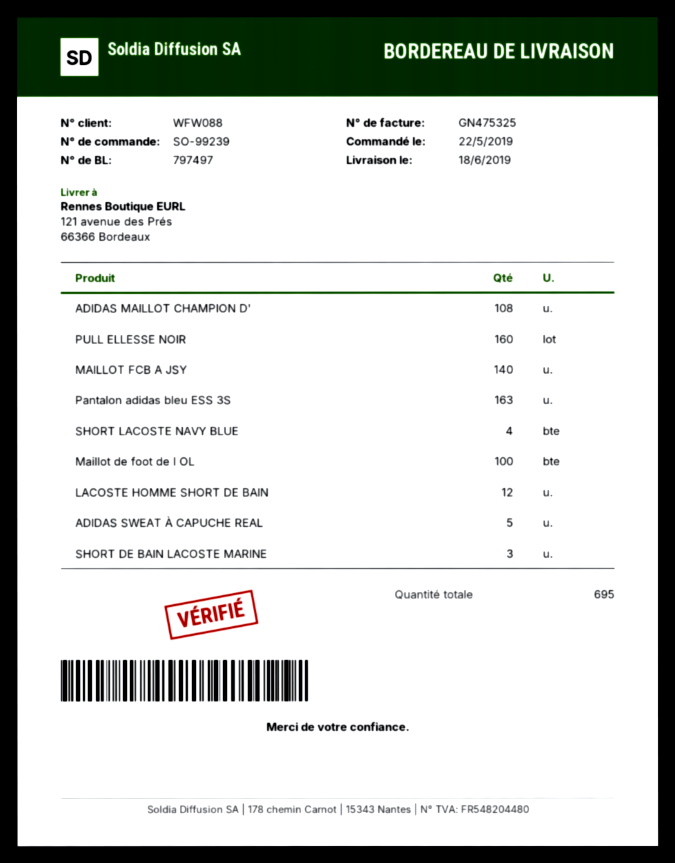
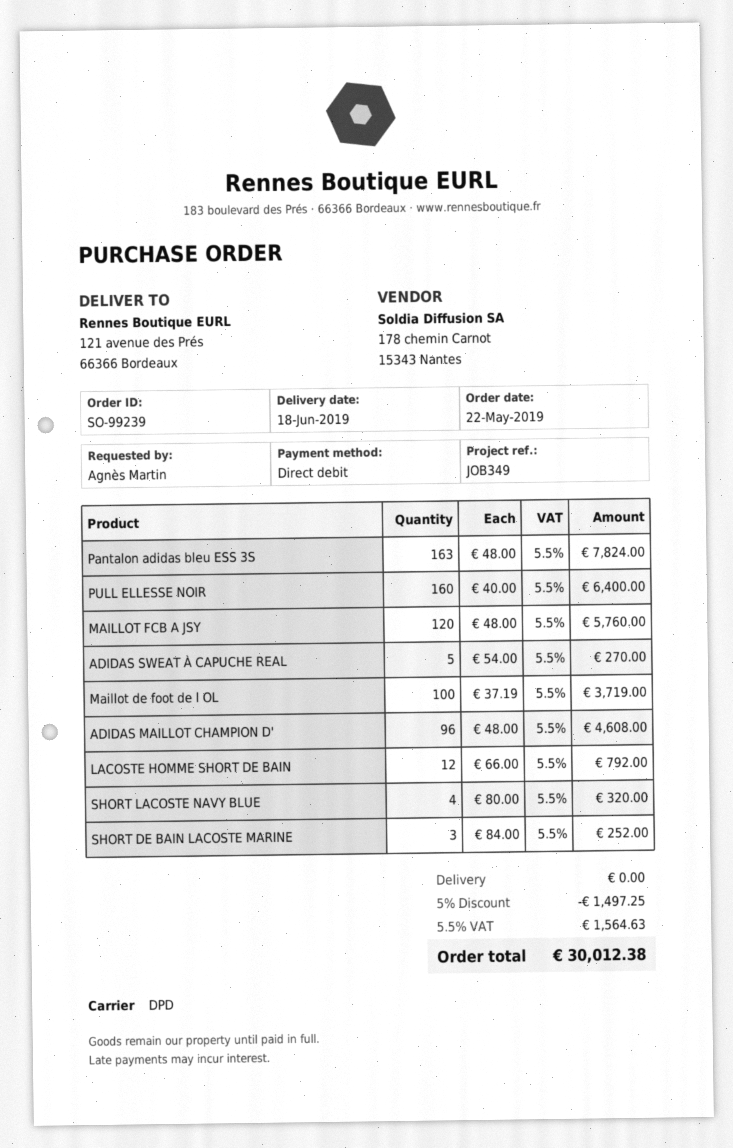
ADIDAS MAILLOT CHAMPION D': 108 -> 96
MAILLOT FCB A JSY: 140 -> 120

